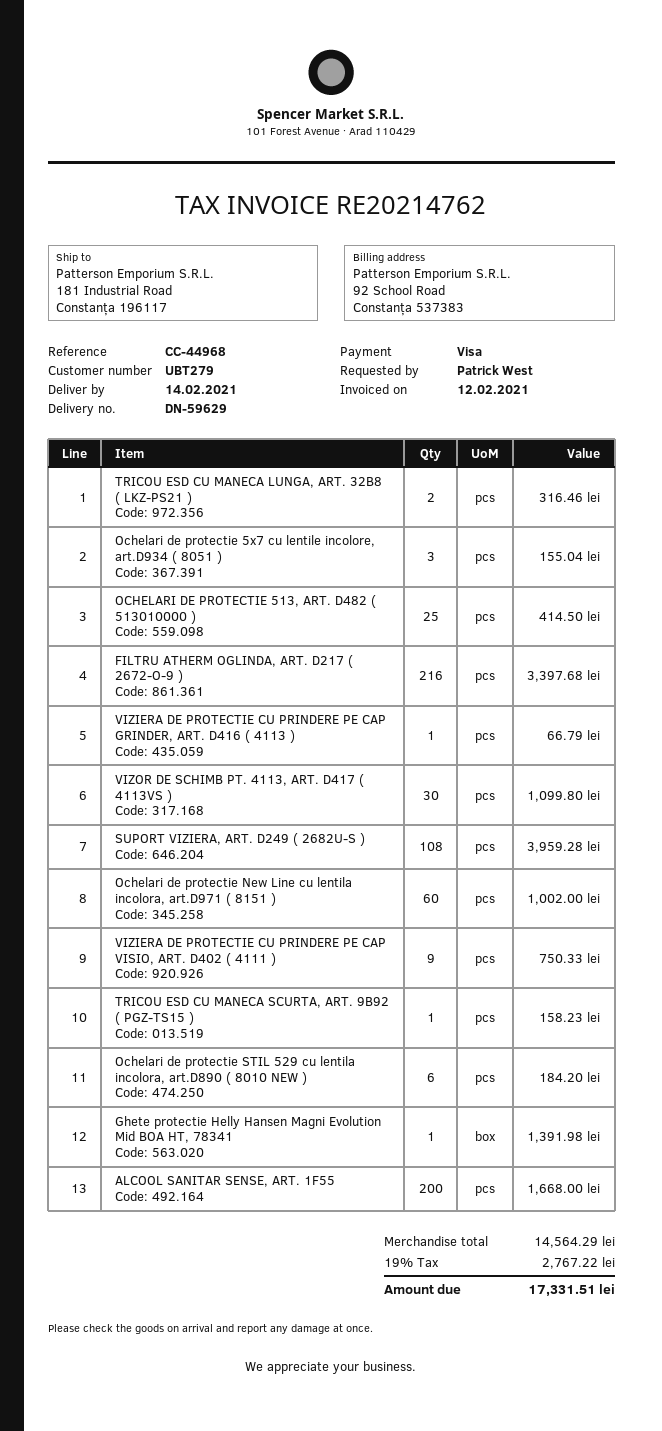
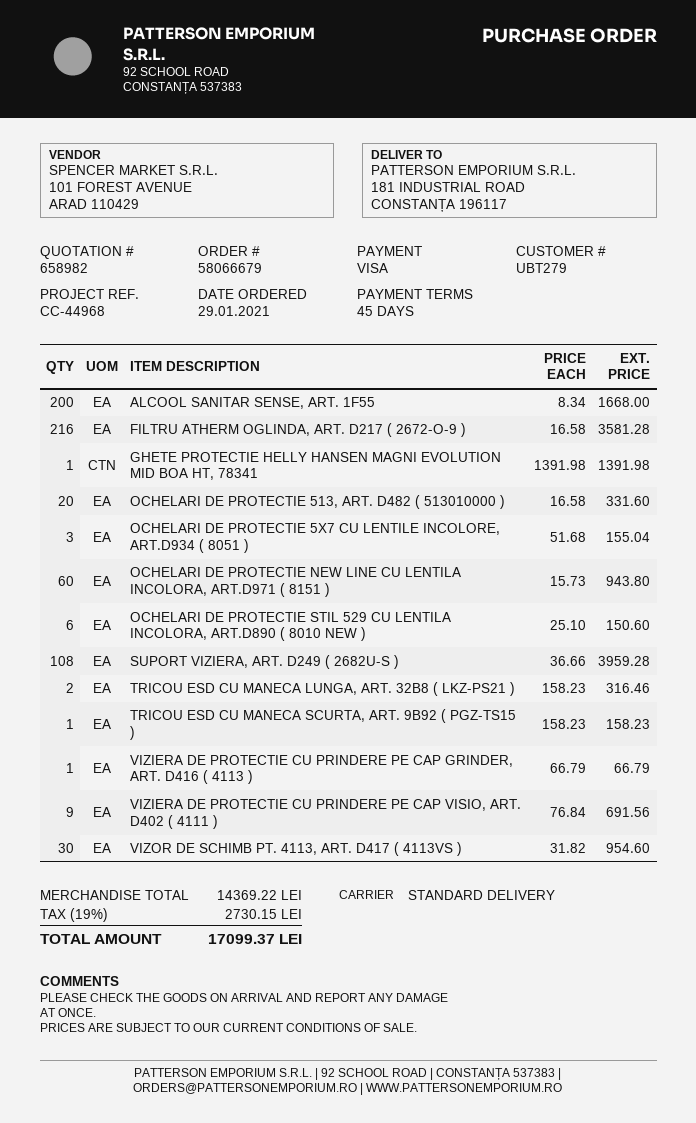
OCHELARI DE PROTECTIE 513, ART. D482 ( 513010000 ): 25 for 414.50 -> 20 for 331.60
FILTRU ATHERM OGLINDA, ART. D217 ( 2672-O-9 ): 216 for 3397.68 -> 216 for 3581.28
VIZOR DE SCHIMB PT. 4113, ART. D417 ( 4113VS ): 30 for 1099.80 -> 30 for 954.60
Ochelari de protectie New Line cu lentila incolora, art.D971 ( 8151 ): 60 for 1002.00 -> 60 for 943.80
VIZIERA DE PROTECTIE CU PRINDERE PE CAP VISIO, ART. D402 ( 4111 ): 9 for 750.33 -> 9 for 691.56
Ochelari de protectie STIL 529 cu lentila incolora, art.D890 ( 8010 NEW ): 6 for 184.20 -> 6 for 150.60
subtotal: 14564.29 -> 14369.22
tax: 19% = 2767.22 -> 19% = 2730.15
total: 17331.51 -> 17099.37

